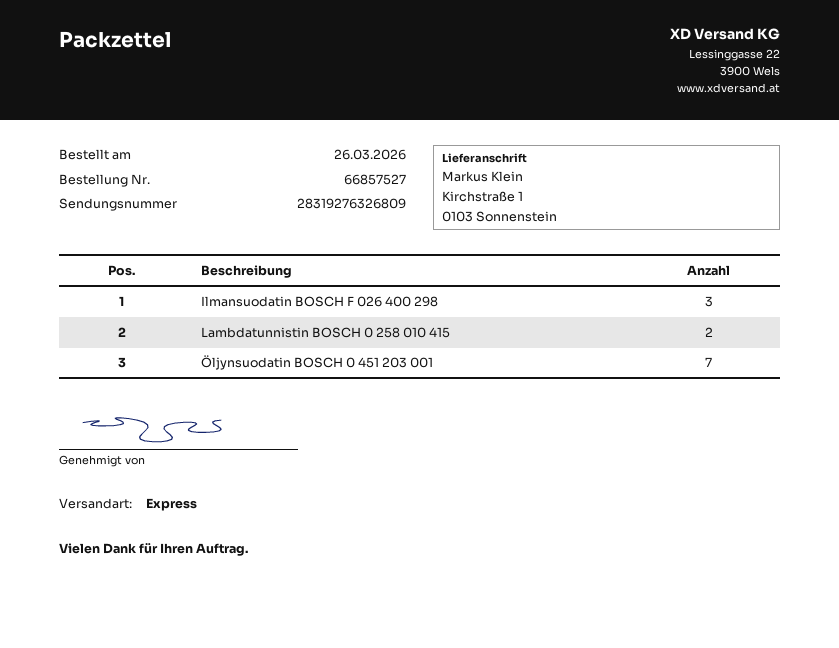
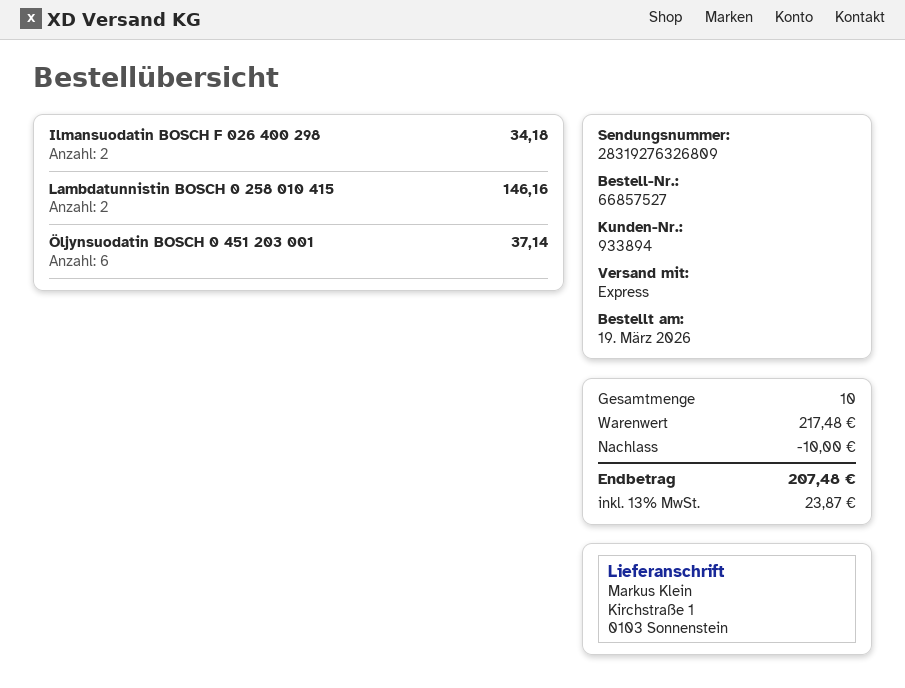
order date: 2026-03-26 -> 2026-03-19
Ilmansuodatin BOSCH F 026 400 298: 3 -> 2
Öljynsuodatin BOSCH 0 451 203 001: 7 -> 6

